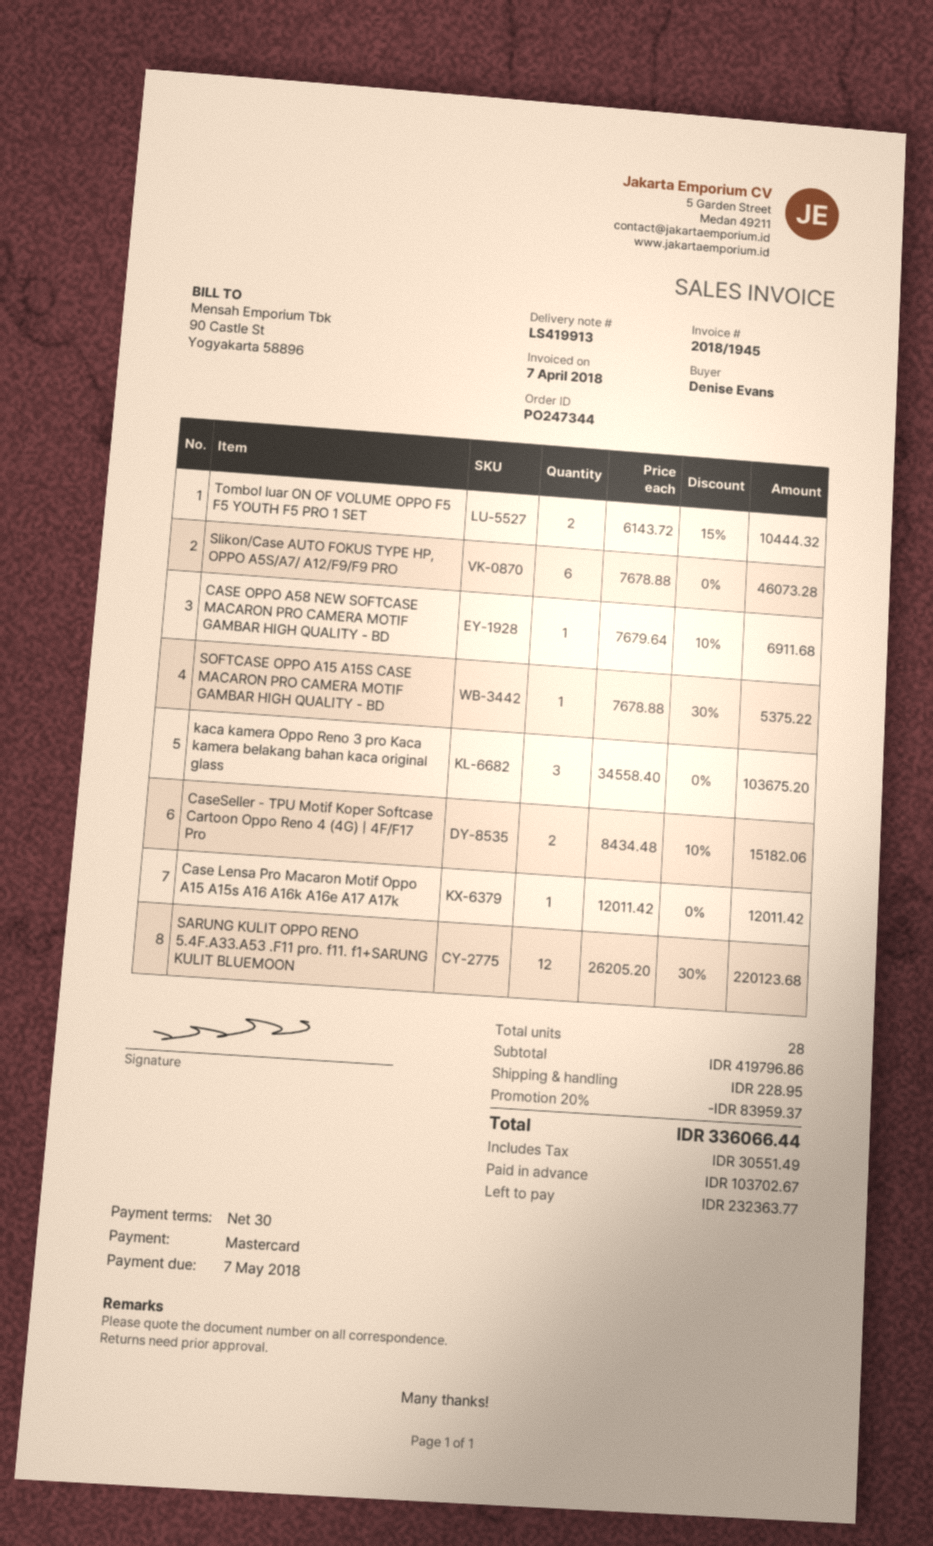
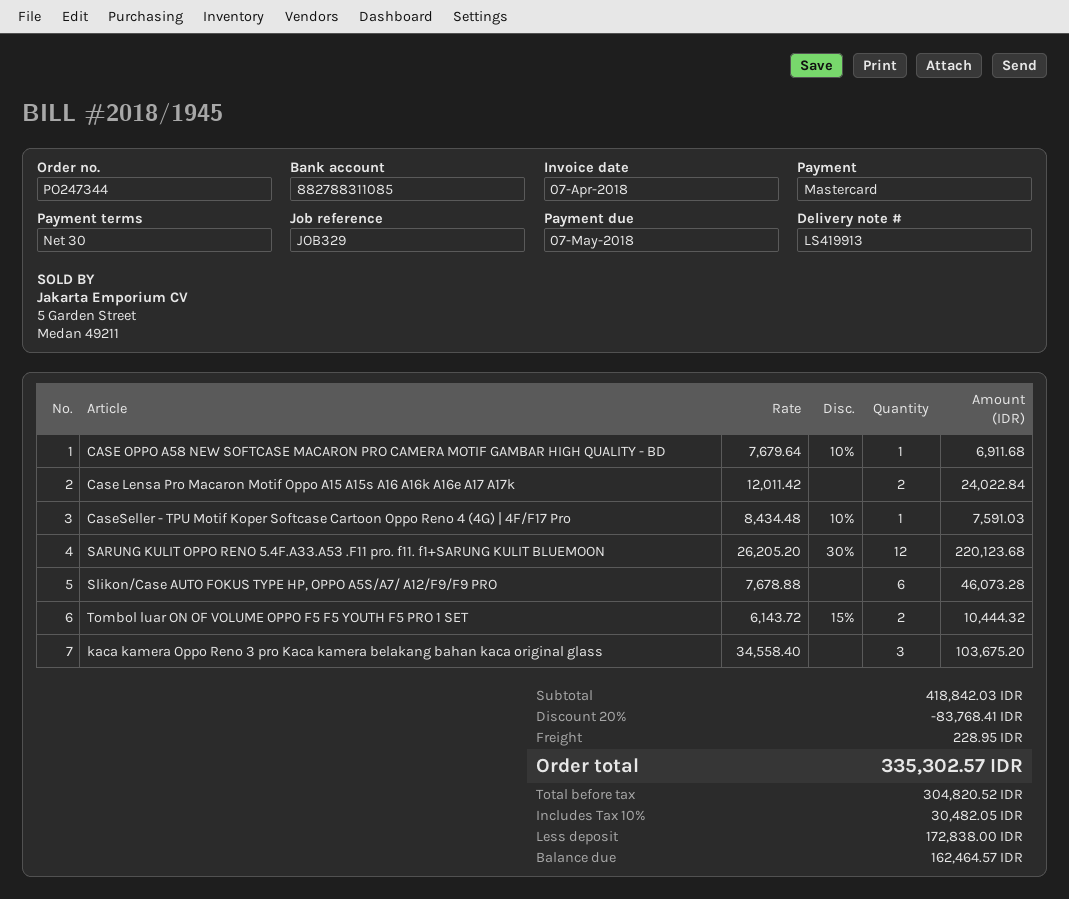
SOFTCASE OPPO A15 A15S CASE MACARON PRO CAMERA MOTIF GAMBAR HIGH QUALITY - BD: 1 x 7678.88 - 30% = 5375.22 -> none
CaseSeller - TPU Motif Koper Softcase Cartoon Oppo Reno 4 (4G) | 4F/F17 Pro: 2 x 8434.48 - 10% = 15182.06 -> 1 x 8434.48 - 10% = 7591.03
Case Lensa Pro Macaron Motif Oppo A15 A15s A16 A16k A16e A17 A17k: 1 x 12011.42 = 12011.42 -> 2 x 12011.42 = 24022.84
subtotal: 419796.86 -> 418842.03
discount: 20% = 83959.37 -> 20% = 83768.41
tax: 30551.49 -> 30482.05
total: 336066.44 -> 335302.57
deposit: 103702.67 -> 172838.00
balance: 232363.77 -> 162464.57

